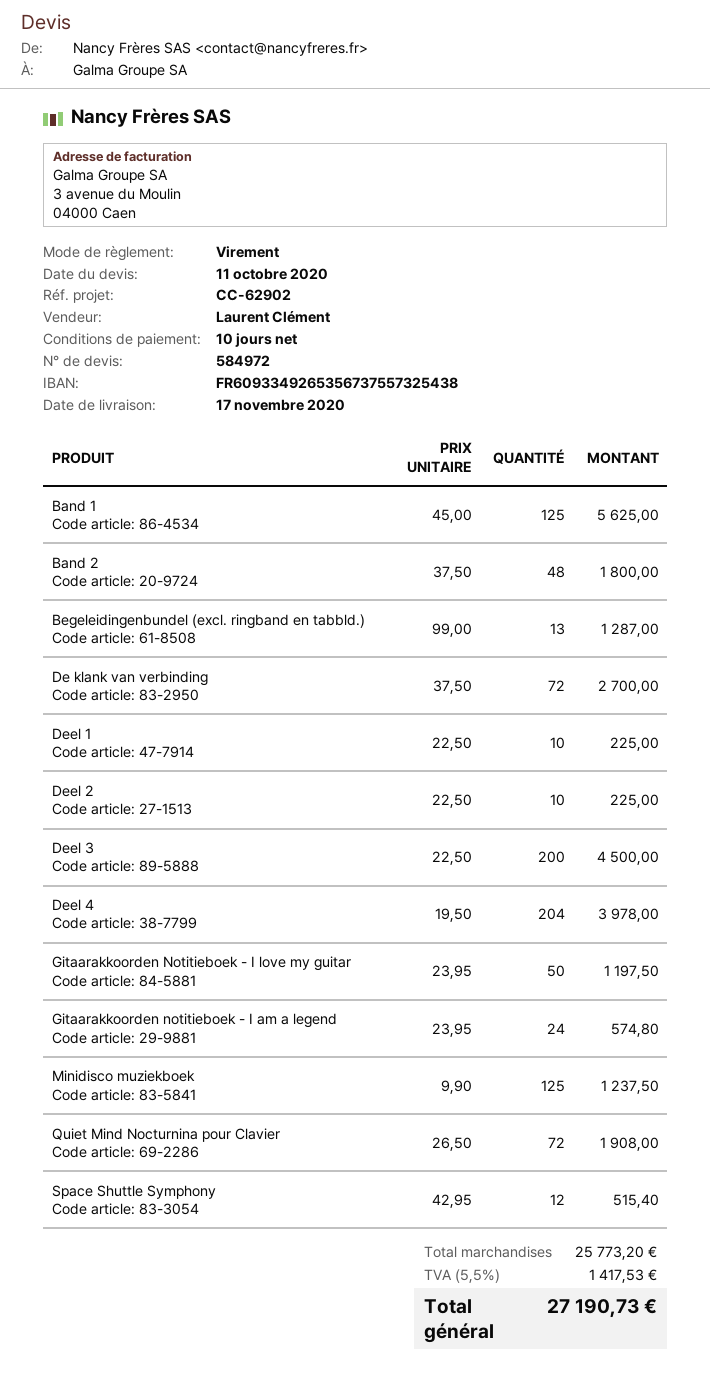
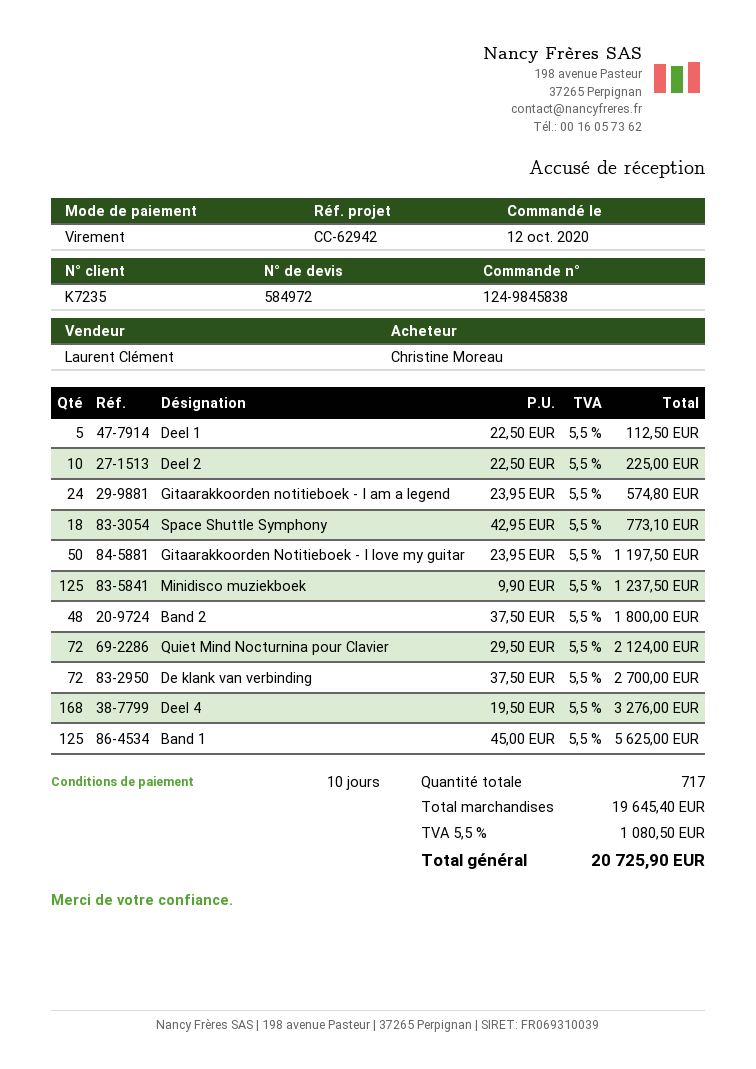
reference: CC-62902 -> CC-62942
Begeleidingenbundel (excl. ringband en tabbld.): 13 x 99.00 = 1287.00 -> none
Deel 1: 10 x 22.50 = 225.00 -> 5 x 22.50 = 112.50
Deel 3: 200 x 22.50 = 4500.00 -> none
Deel 4: 204 x 19.50 = 3978.00 -> 168 x 19.50 = 3276.00
Quiet Mind Nocturnina pour Clavier: 72 x 26.50 = 1908.00 -> 72 x 29.50 = 2124.00
Space Shuttle Symphony: 12 x 42.95 = 515.40 -> 18 x 42.95 = 773.10
subtotal: 25773.20 -> 19645.40
tax: 5.5% = 1417.53 -> 5.5% = 1080.50
total: 27190.73 -> 20725.90

